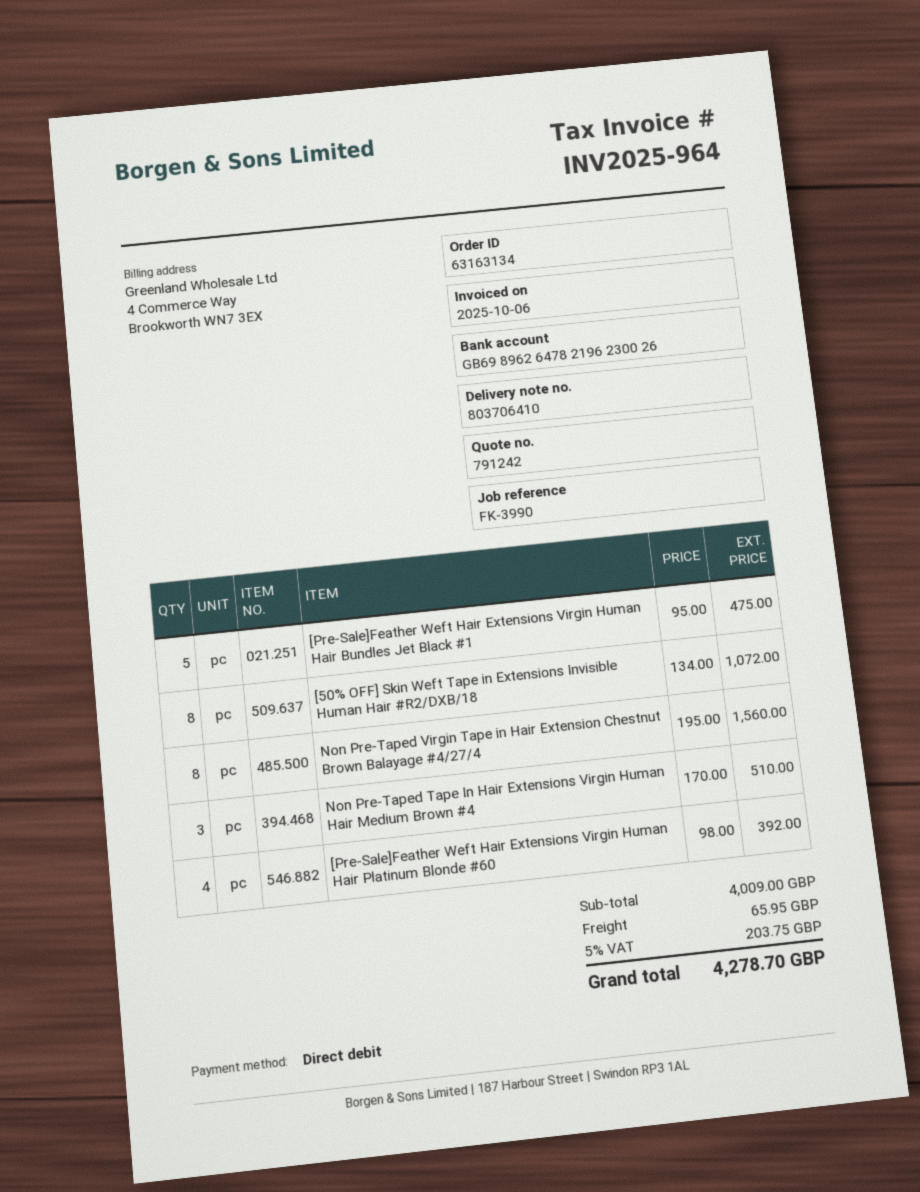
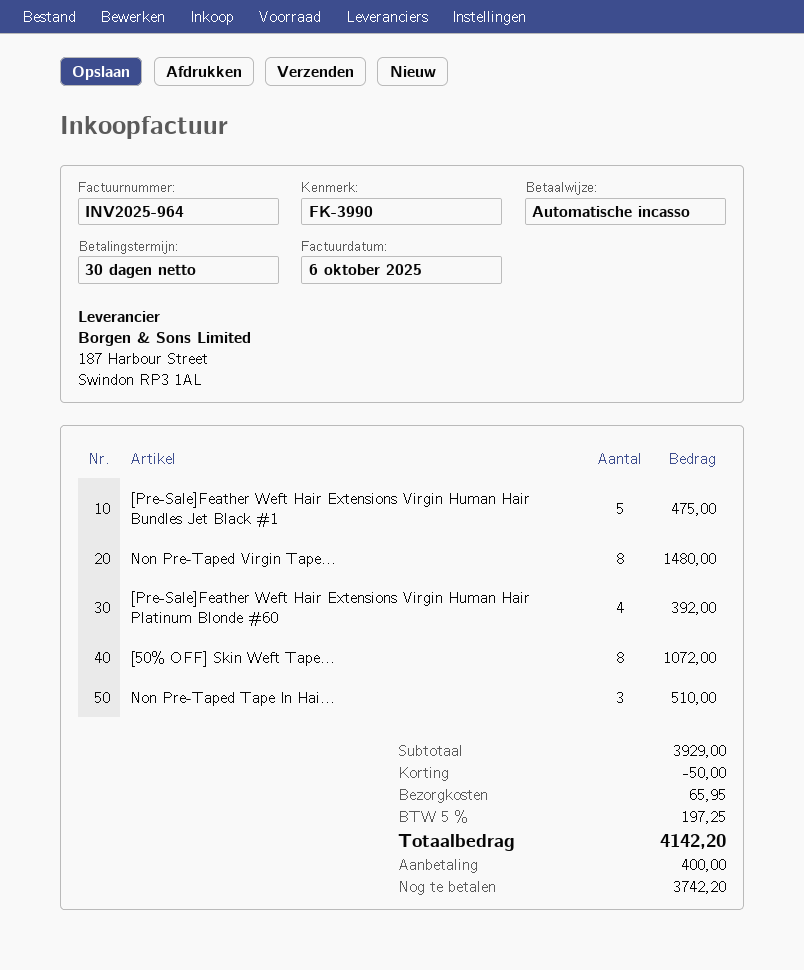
Non Pre‑Taped Virgin Tape in Hair Extension Chestnut Brown Balayage #4/27/4: 8 for 1560.00 -> 8 for 1480.00
subtotal: 4009.00 -> 3929.00
discount: none -> 50.00
tax: 5% = 203.75 -> 5% = 197.25
total: 4278.70 -> 4142.20

